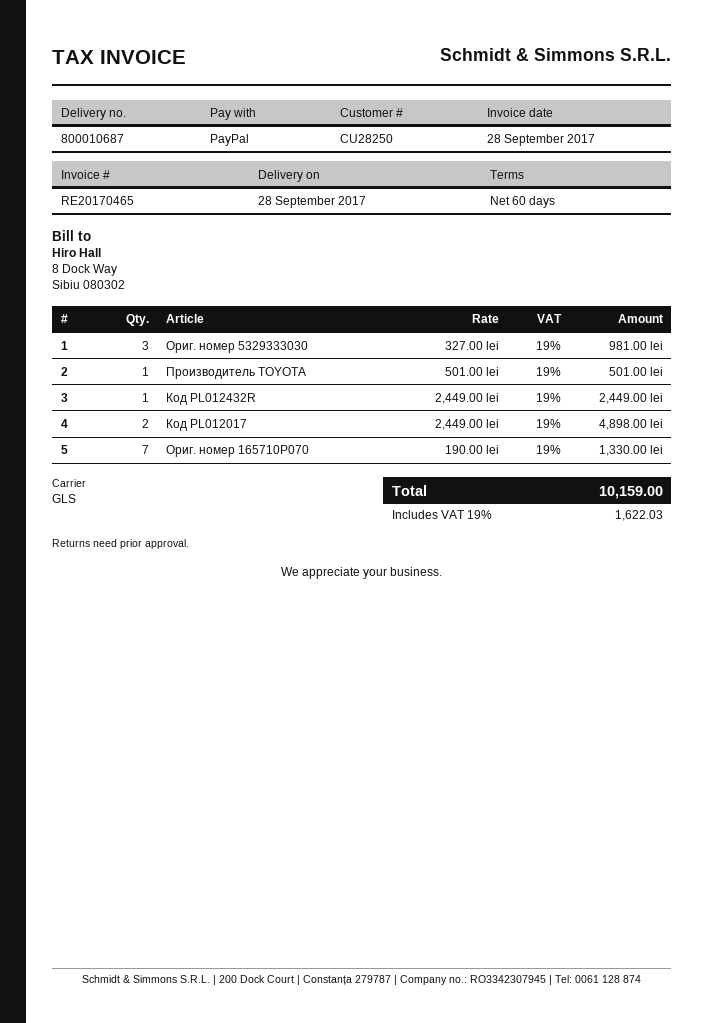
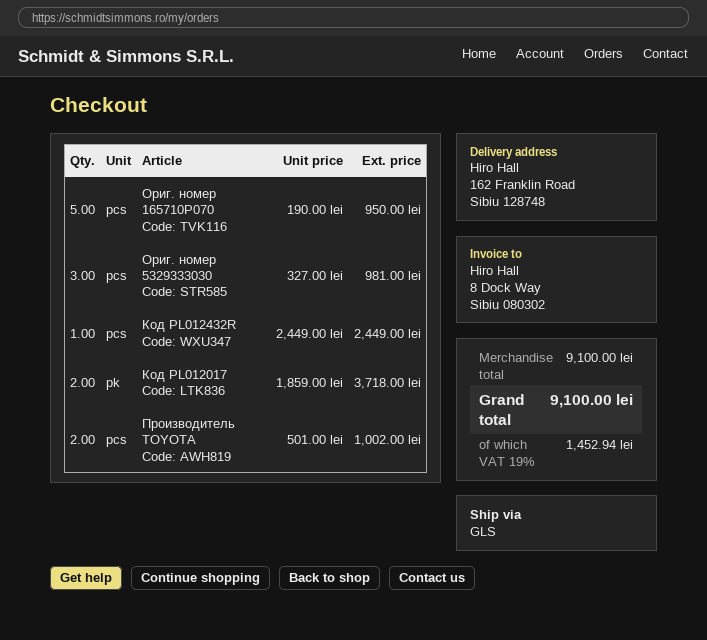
Производитель TOYOTA: 1 x 501.00 = 501.00 -> 2 x 501.00 = 1002.00
Код PL012017: 2 x 2449.00 = 4898.00 -> 2 x 1859.00 = 3718.00
Ориг. номер 165710P070: 7 x 190.00 = 1330.00 -> 5 x 190.00 = 950.00
tax: 19% = 1622.03 -> 19% = 1452.94
total: 10159.00 -> 9100.00

